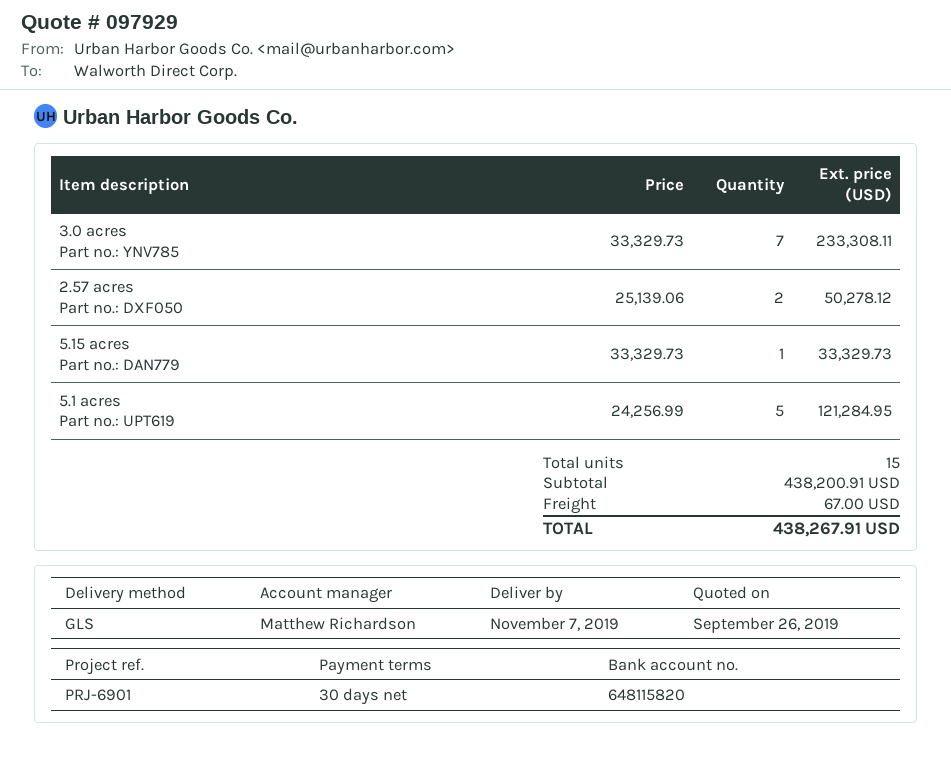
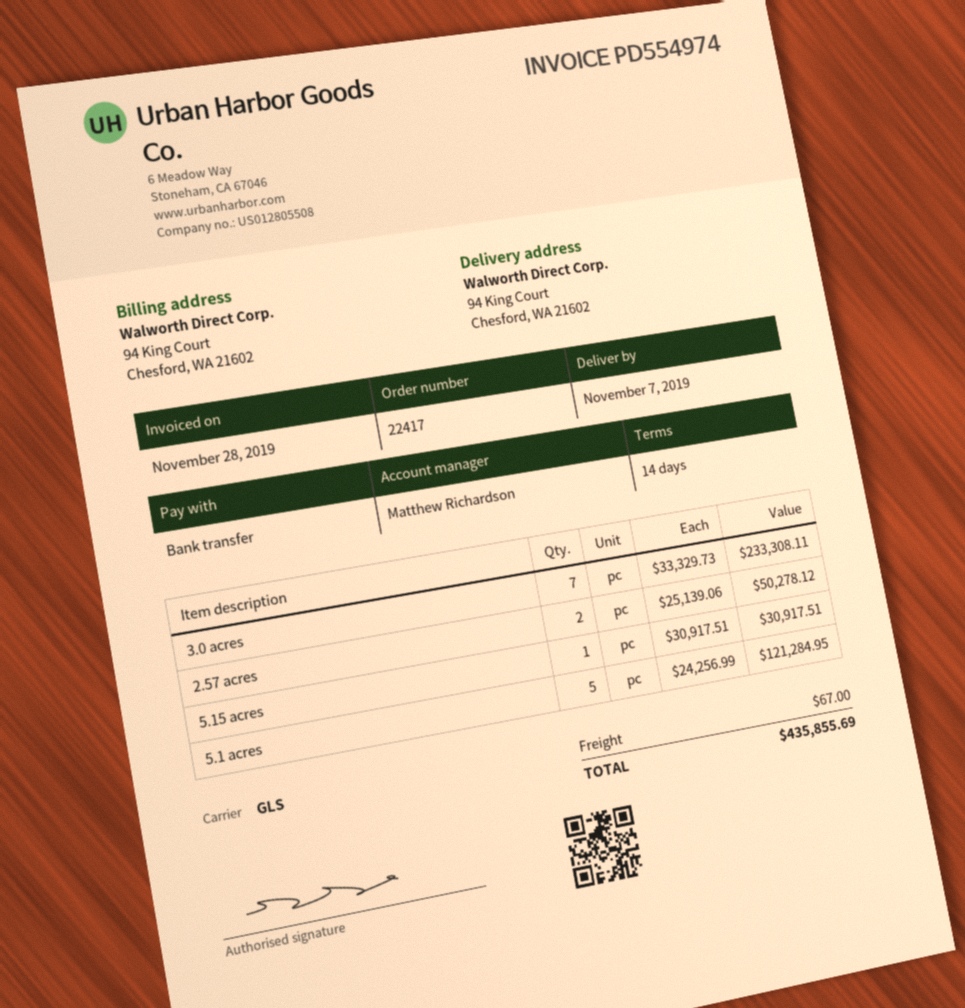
payment terms: 30 days -> 14 days
5.15 acres: 1 x 33329.73 = 33329.73 -> 1 x 30917.51 = 30917.51
total: 438267.91 -> 435855.69

